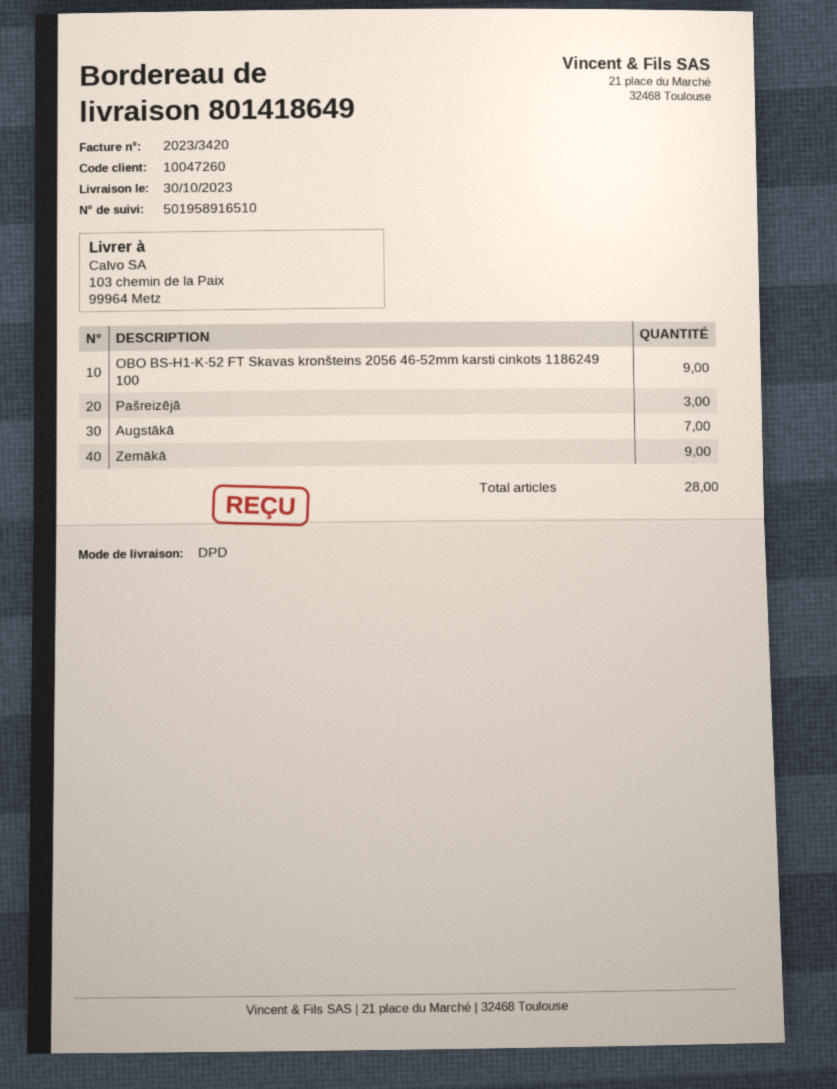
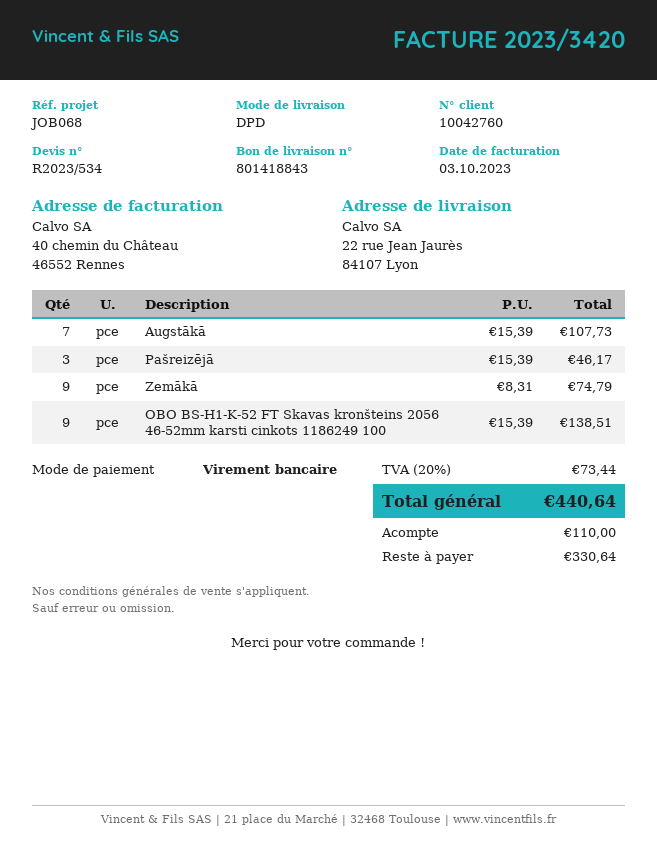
delivery note number: 801418649 -> 801418843
customer number: 10047260 -> 10042760
ship to: 103 chemin de la Paix, 99964 Metz -> 22 rue Jean Jaurès, 84107 Lyon

